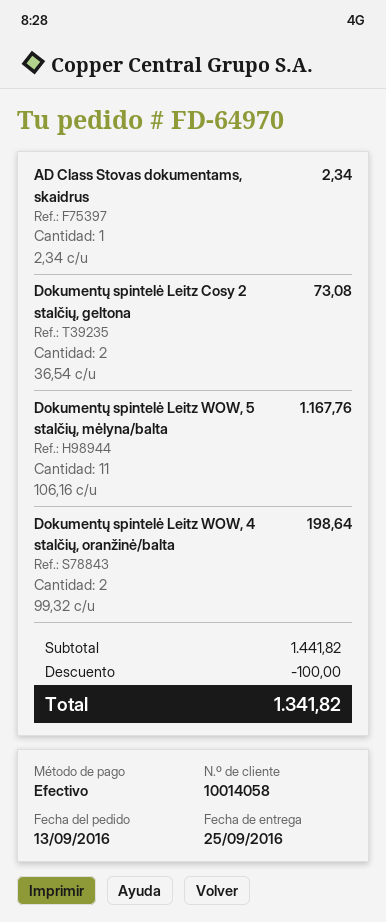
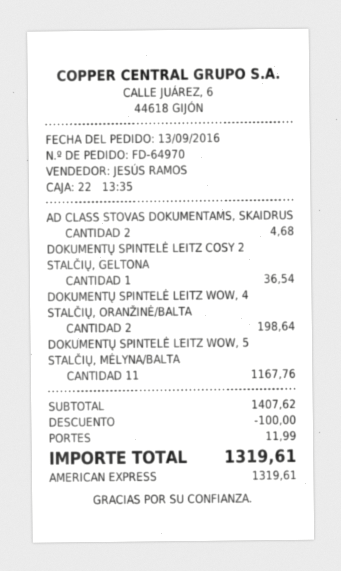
payment method: cash -> American Express
AD Class Stovas dokumentams, skaidrus: 1 for 2.34 -> 2 for 4.68
Dokumentų spintelė Leitz Cosy 2 stalčių, geltona: 2 for 73.08 -> 1 for 36.54
subtotal: 1441.82 -> 1407.62
shipping: none -> 11.99
total: 1341.82 -> 1319.61

